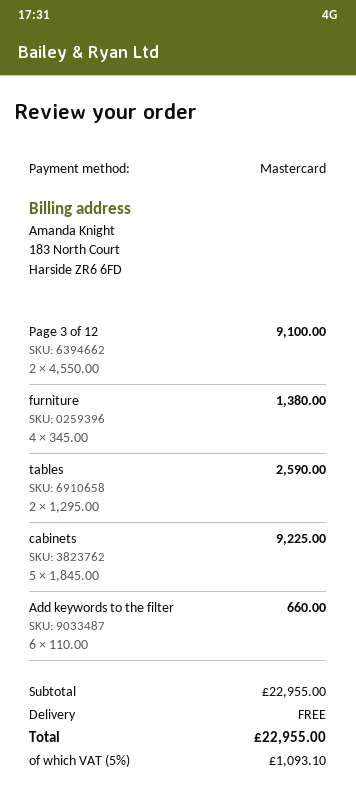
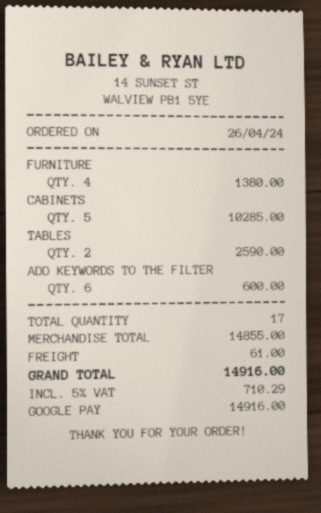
payment method: Mastercard -> Google Pay
Page 3 of 12: 2 for 9100.00 -> none
cabinets: 5 for 9225.00 -> 5 for 10285.00
Add keywords to the filter: 6 for 660.00 -> 6 for 600.00
subtotal: 22955.00 -> 14855.00
shipping: 0.00 -> 61.00
tax: 5% = 1093.10 -> 5% = 710.29
total: 22955.00 -> 14916.00

